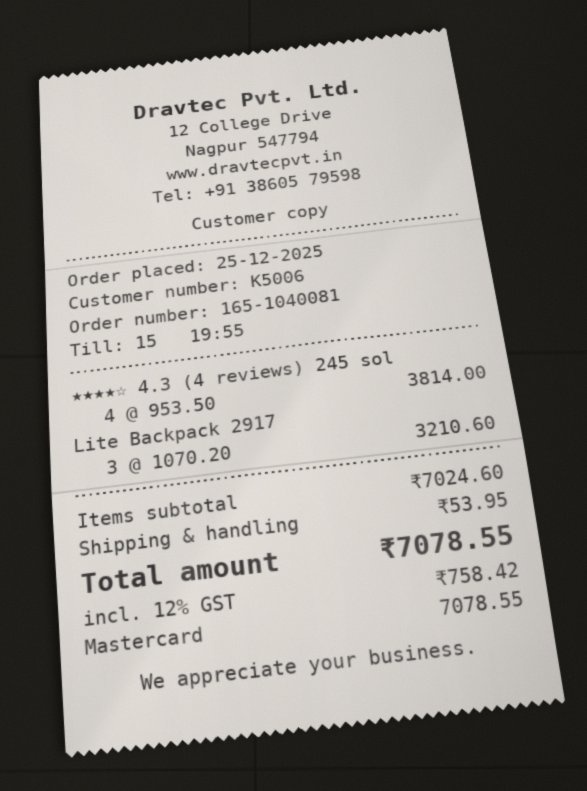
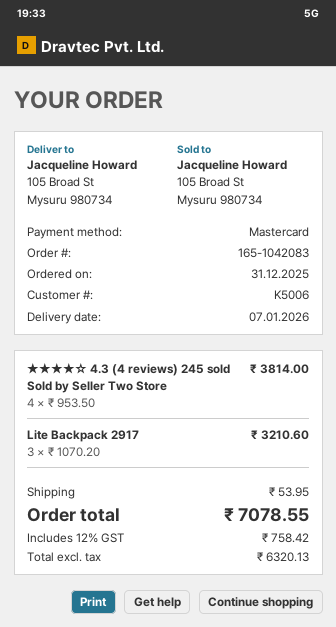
order number: 165-1040081 -> 165-1042083
order date: 2025-12-25 -> 2025-12-31

